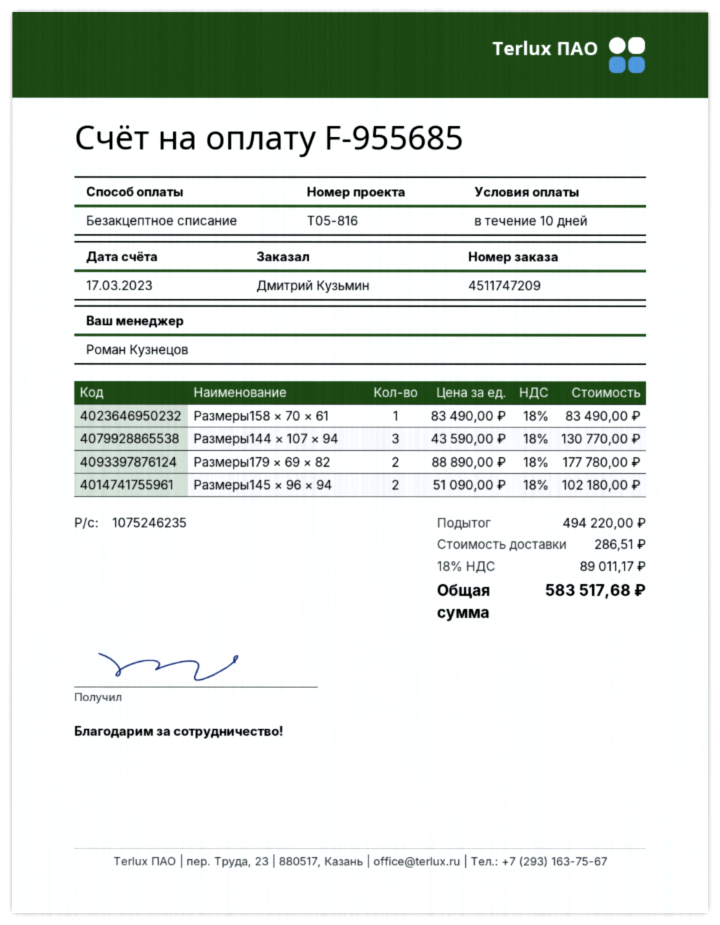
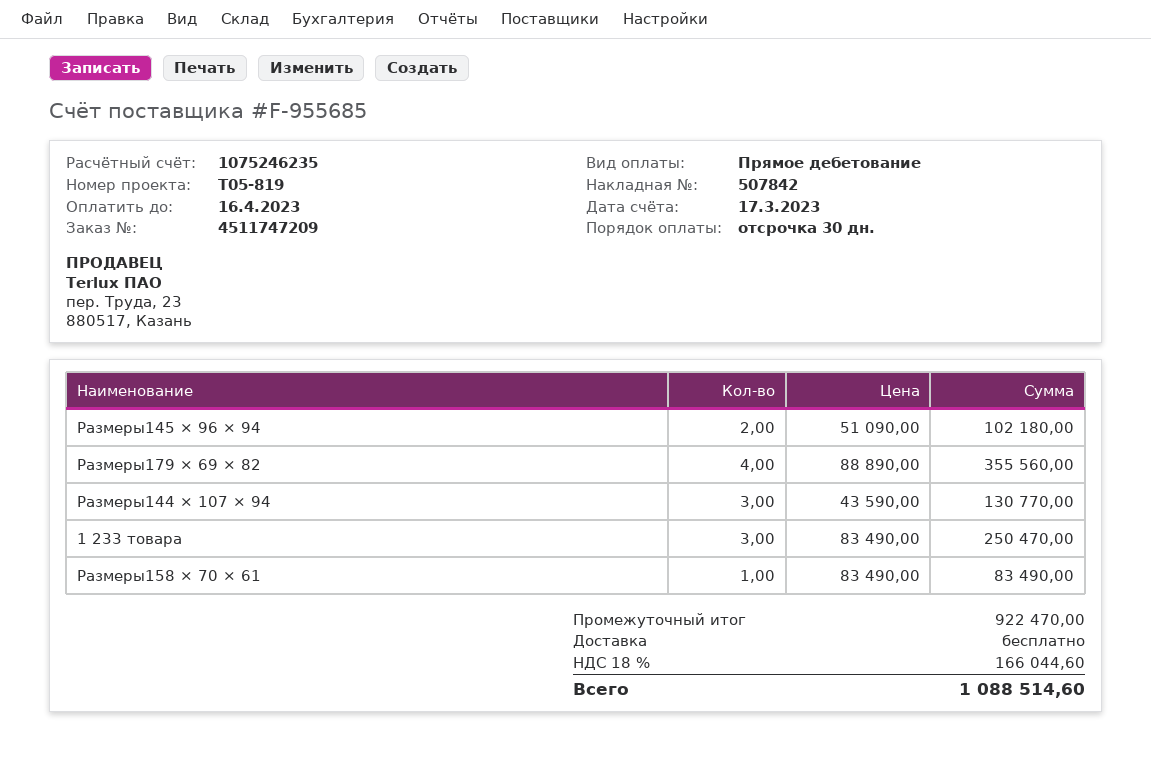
payment terms: 10 days -> 30 days
reference: T05-816 -> T05-819
Размеры179 × 69 × 82: 2 x 88890.00 = 177780.00 -> 4 x 88890.00 = 355560.00
1 233 товара: none -> 3 x 83490.00 = 250470.00
subtotal: 494220.00 -> 922470.00
shipping: 286.51 -> 0.00
tax: 18% = 89011.17 -> 18% = 166044.60
total: 583517.68 -> 1088514.60

